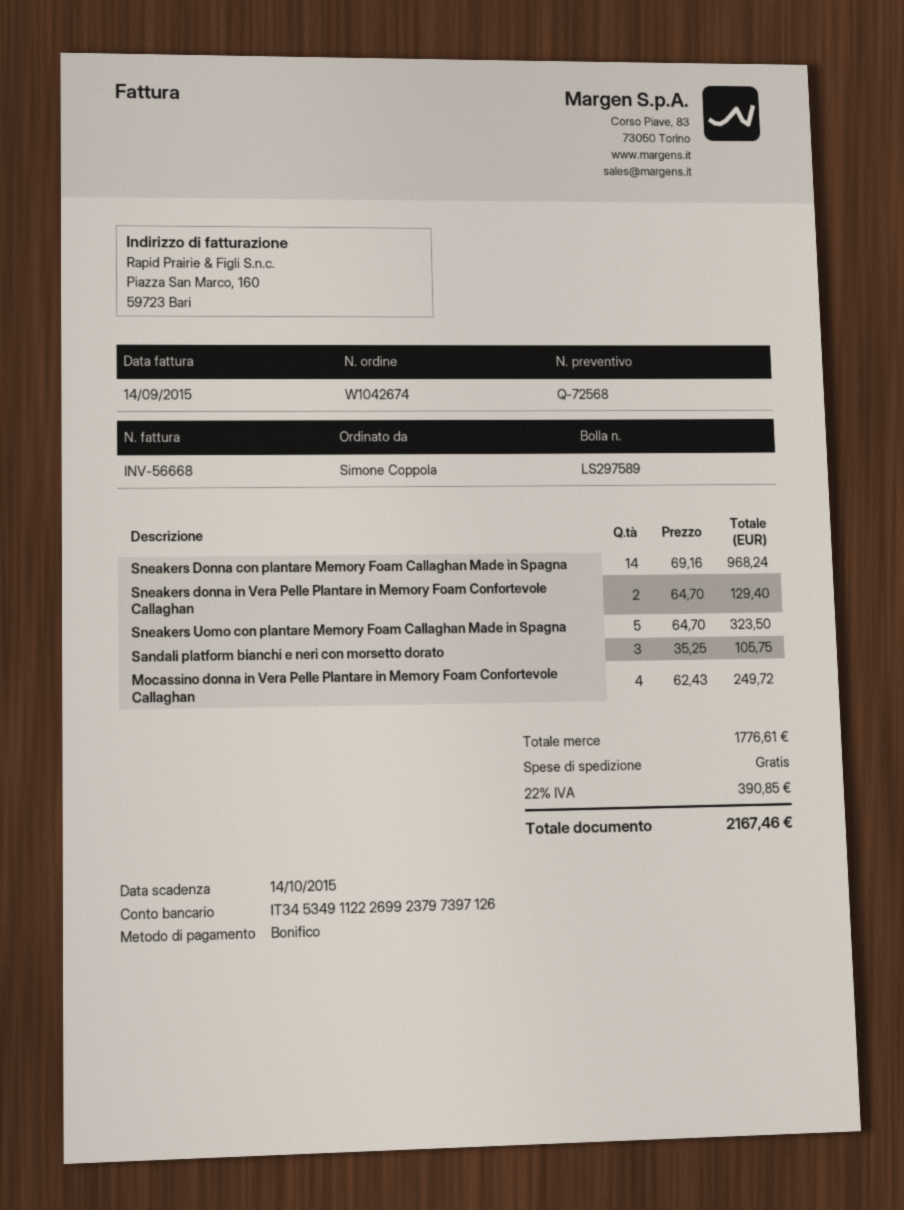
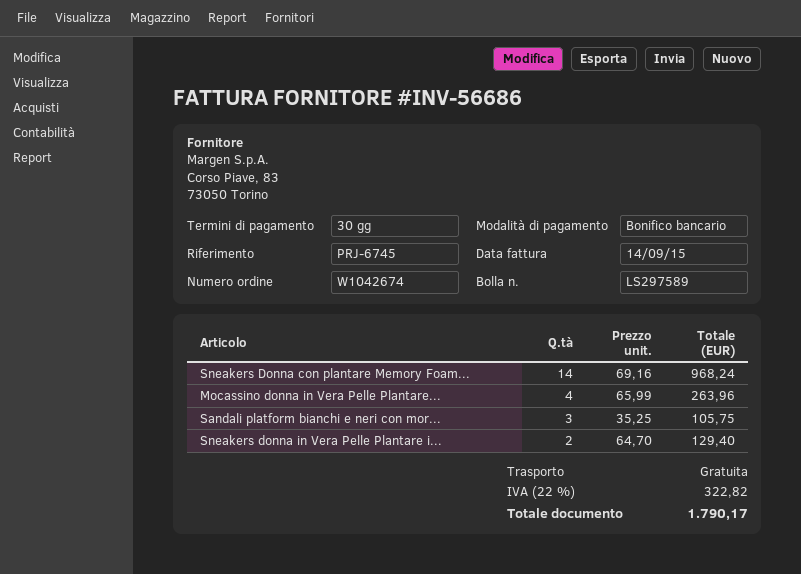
invoice number: INV-56668 -> INV-56686
Sneakers Uomo con plantare Memory Foam Callaghan Made in Spagna: 5 x 64.70 = 323.50 -> none
Mocassino donna in Vera Pelle Plantare in Memory Foam Confortevole Callaghan: 4 x 62.43 = 249.72 -> 4 x 65.99 = 263.96
tax: 22% = 390.85 -> 22% = 322.82
total: 2167.46 -> 1790.17

